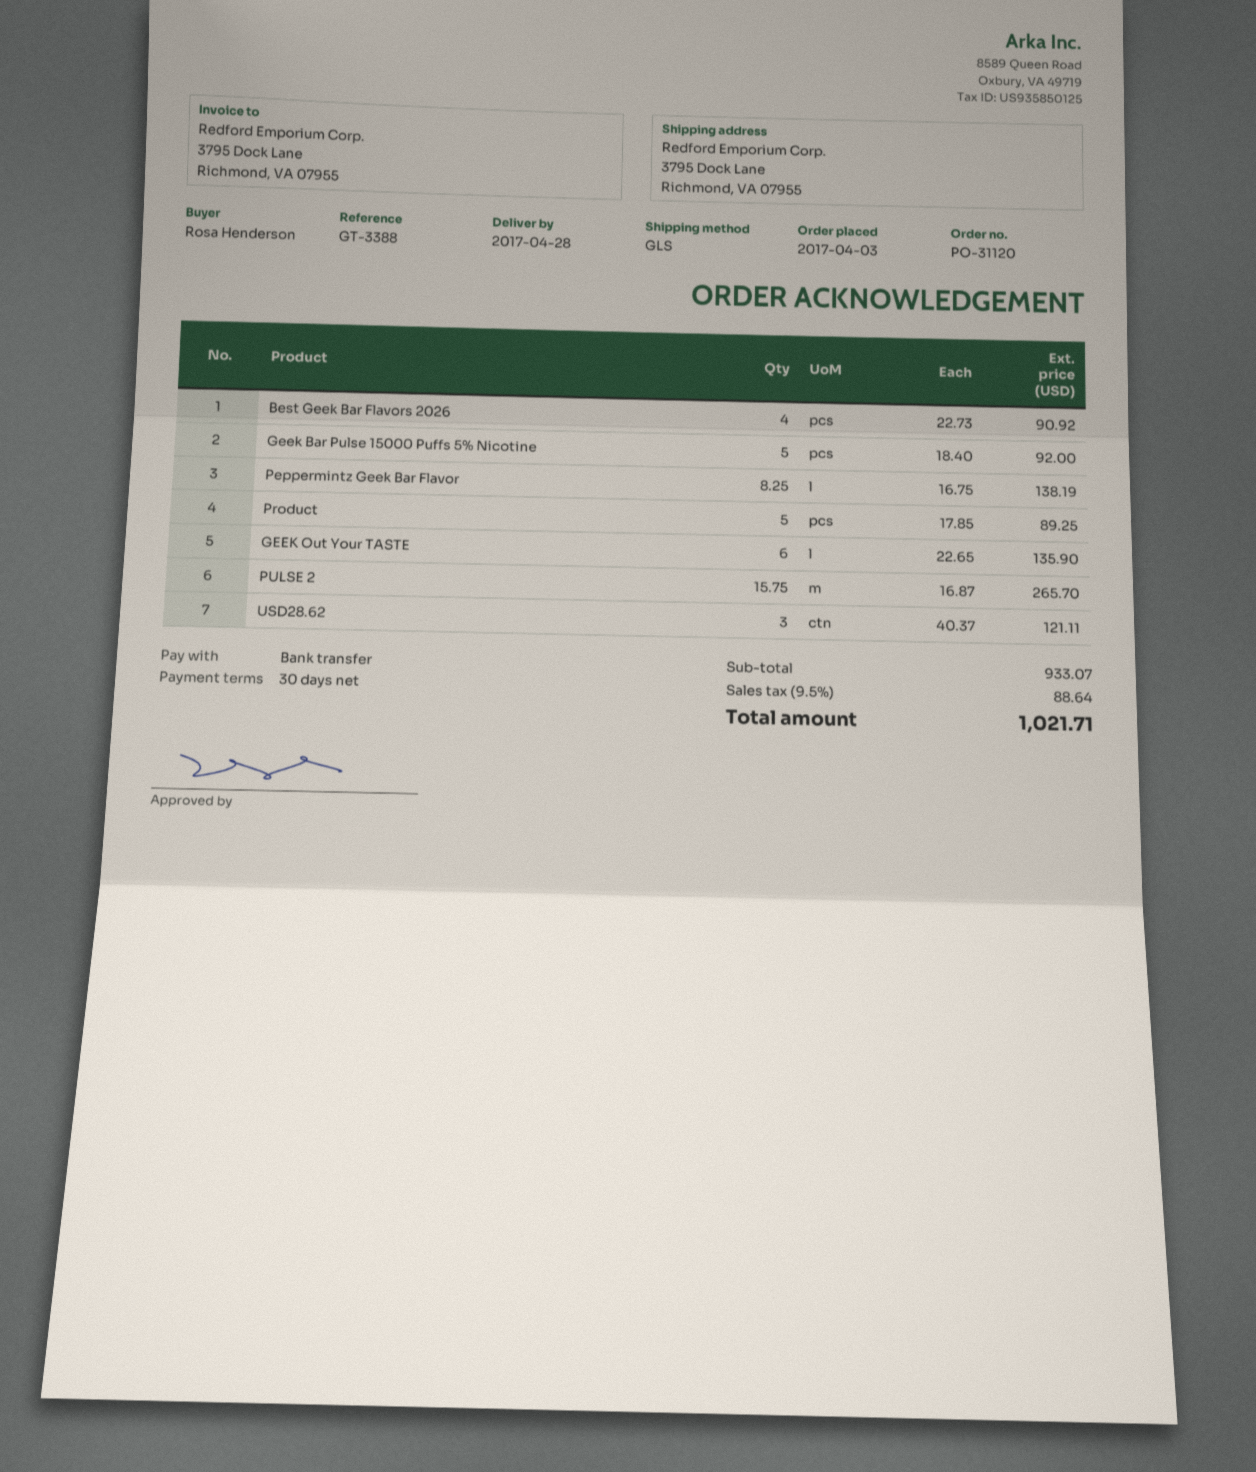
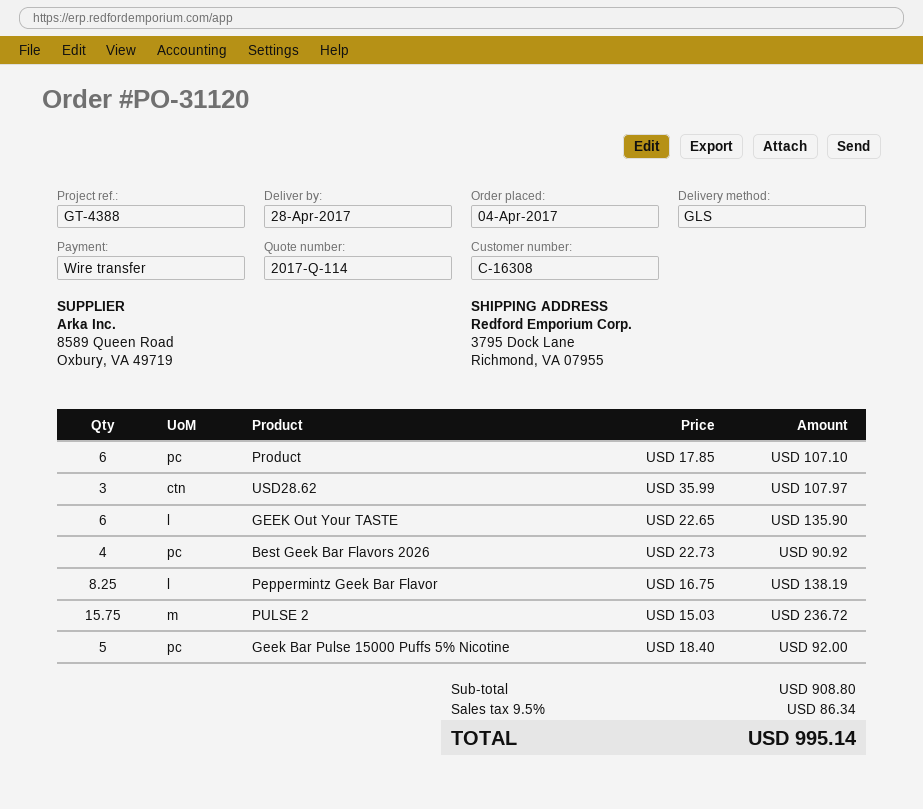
order date: 2017-04-03 -> 2017-04-04
reference: GT-3388 -> GT-4388
Product: 5 x 17.85 = 89.25 -> 6 x 17.85 = 107.10
PULSE 2: 15.75 x 16.87 = 265.70 -> 15.75 x 15.03 = 236.72
USD28.62: 3 x 40.37 = 121.11 -> 3 x 35.99 = 107.97
subtotal: 933.07 -> 908.80
tax: 9.5% = 88.64 -> 9.5% = 86.34
total: 1021.71 -> 995.14

